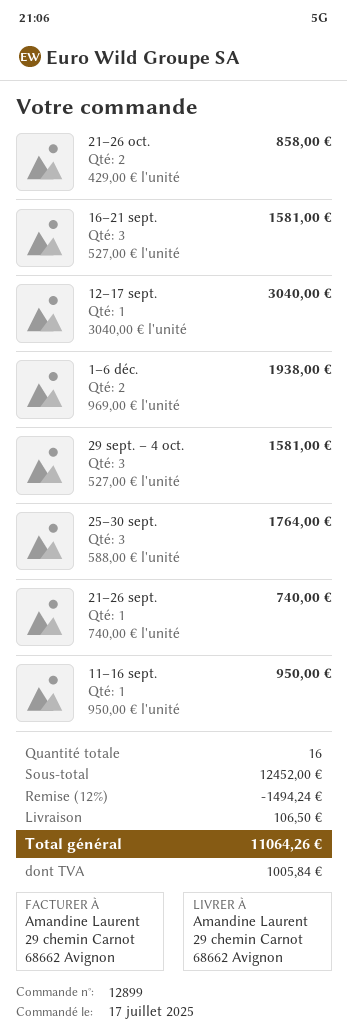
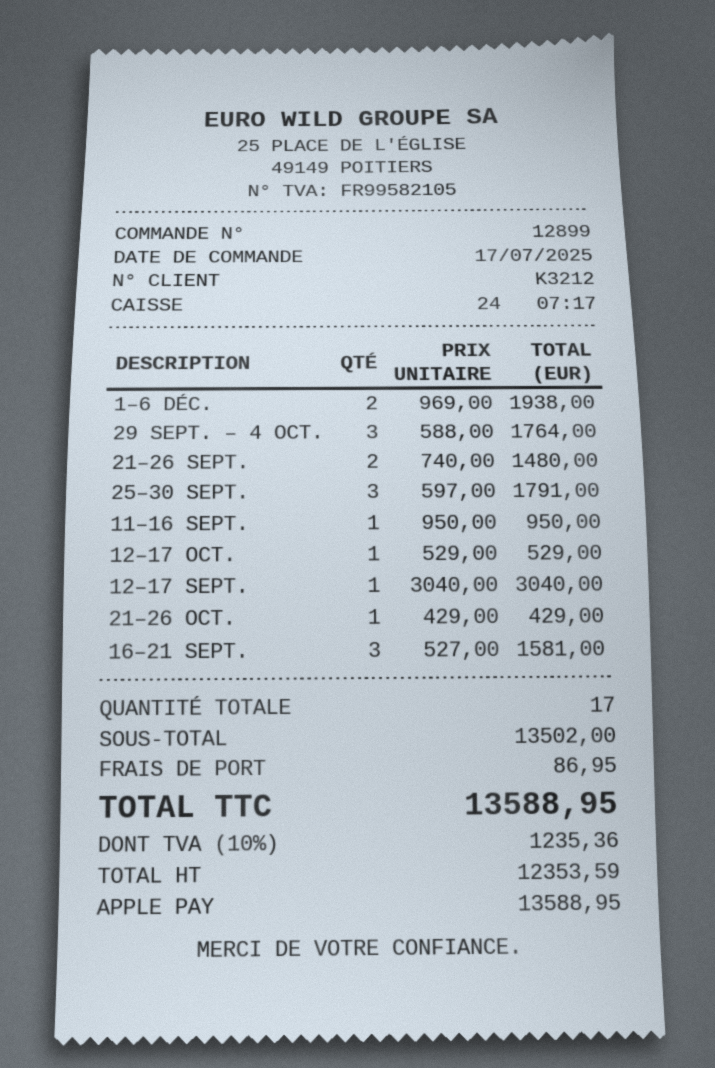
21–26 oct.: 2 x 429.00 = 858.00 -> 1 x 429.00 = 429.00
29 sept. – 4 oct.: 3 x 527.00 = 1581.00 -> 3 x 588.00 = 1764.00
25–30 sept.: 3 x 588.00 = 1764.00 -> 3 x 597.00 = 1791.00
21–26 sept.: 1 x 740.00 = 740.00 -> 2 x 740.00 = 1480.00
12–17 OCT.: none -> 1 x 529.00 = 529.00
total quantity: 16 -> 17
subtotal: 12452.00 -> 13502.00
discount: 12% = 1494.24 -> none
shipping: 106.50 -> 86.95
tax: 1005.84 -> 1235.36
total: 11064.26 -> 13588.95

